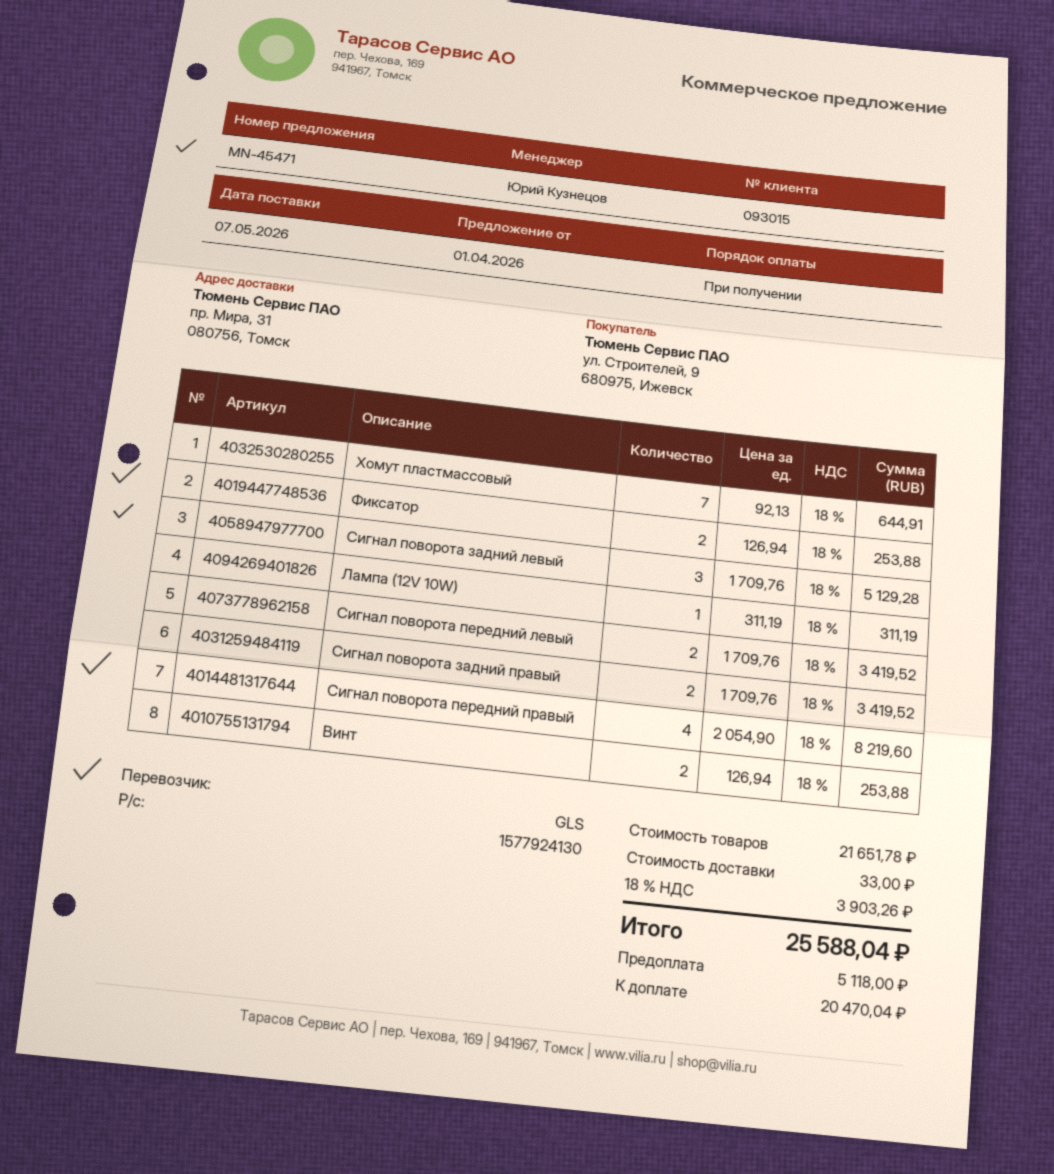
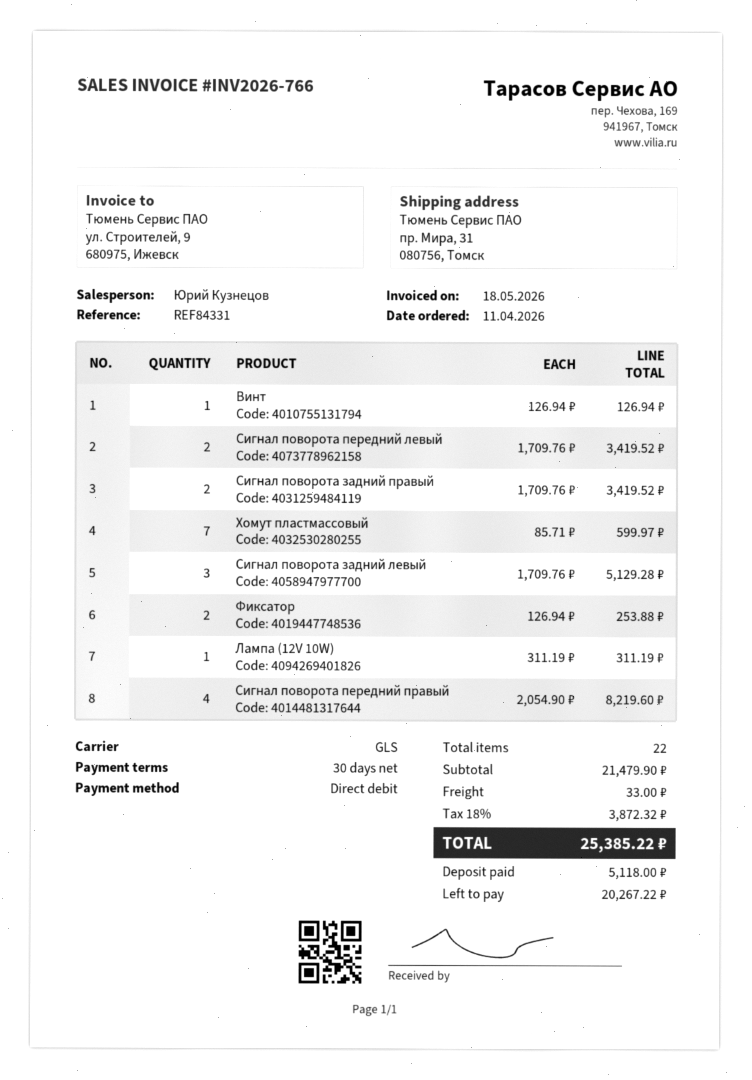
payment terms: on receipt -> 30 days
Хомут пластмассовый: 7 x 92.13 = 644.91 -> 7 x 85.71 = 599.97
Винт: 2 x 126.94 = 253.88 -> 1 x 126.94 = 126.94
subtotal: 21651.78 -> 21479.90
tax: 18% = 3903.26 -> 18% = 3872.32
total: 25588.04 -> 25385.22
balance: 20470.04 -> 20267.22

